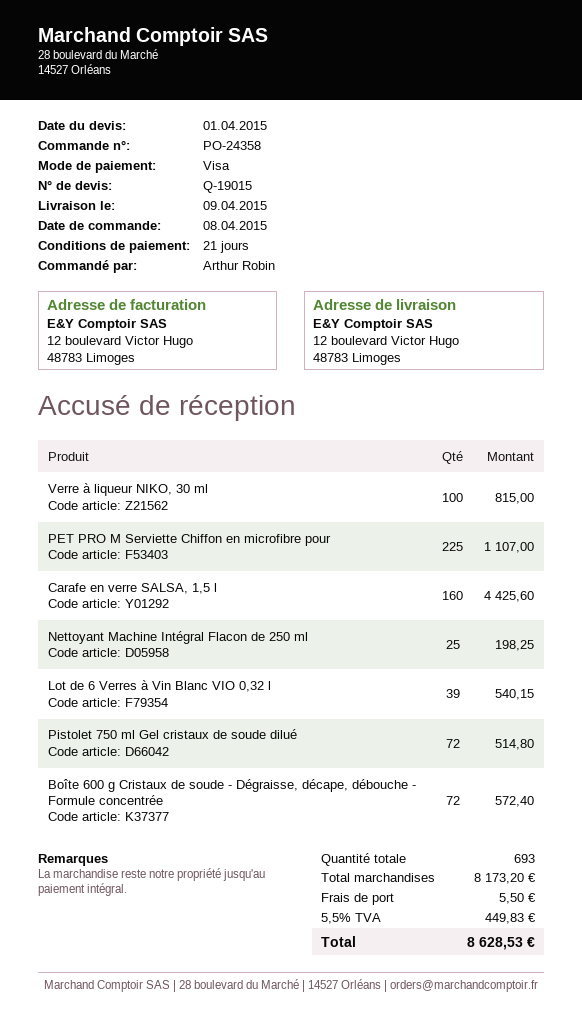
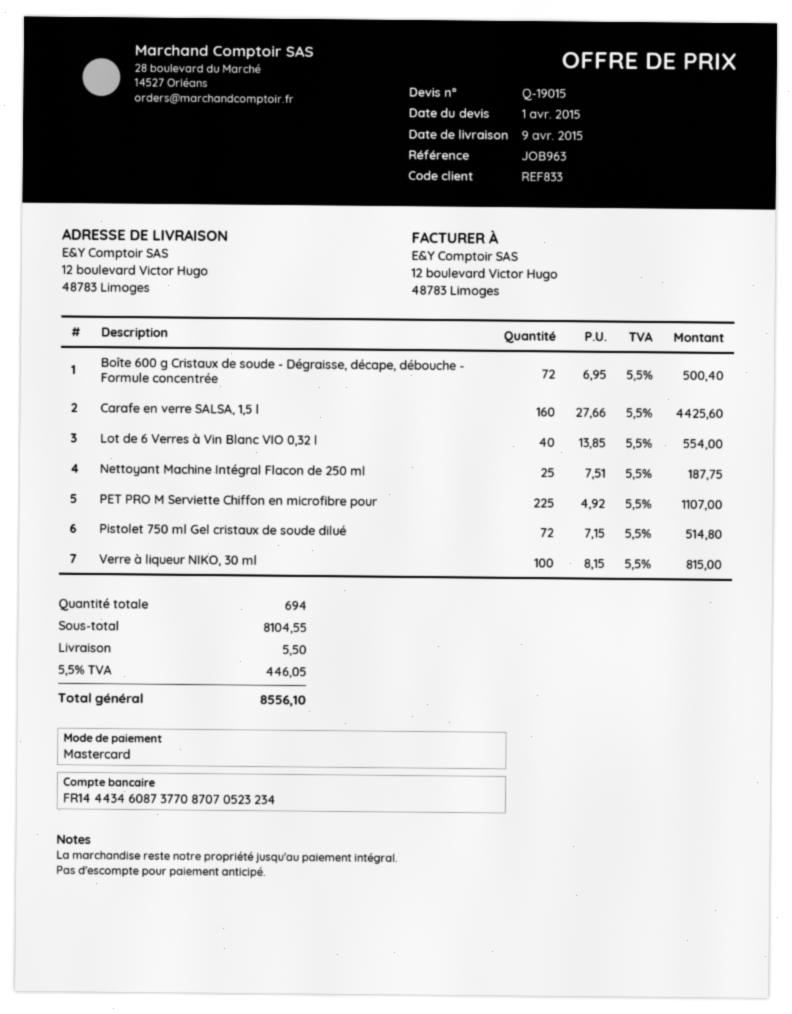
payment method: Visa -> Mastercard
Nettoyant Machine Intégral Flacon de 250 ml: 25 for 198.25 -> 25 for 187.75
Lot de 6 Verres à Vin Blanc VIO 0,32 l: 39 for 540.15 -> 40 for 554.00
Boîte 600 g Cristaux de soude - Dégraisse, décape, débouche - Formule concentrée: 72 for 572.40 -> 72 for 500.40
total quantity: 693 -> 694
subtotal: 8173.20 -> 8104.55
tax: 5.5% = 449.83 -> 5.5% = 446.05
total: 8628.53 -> 8556.10

